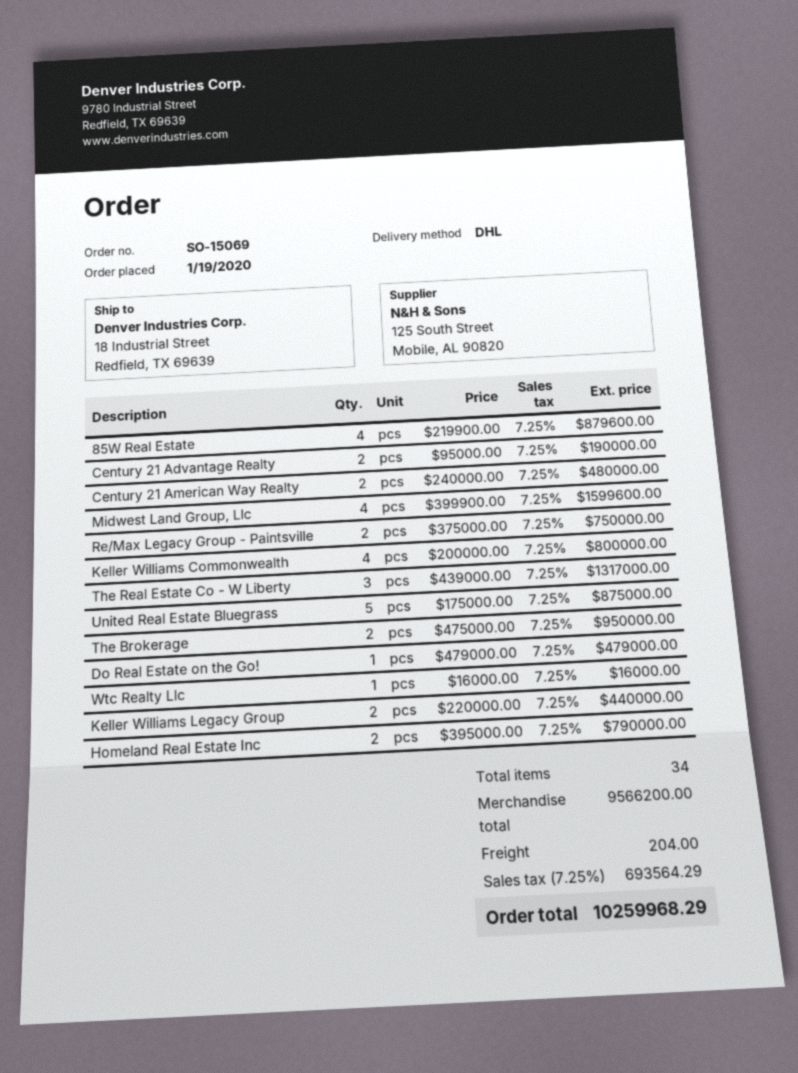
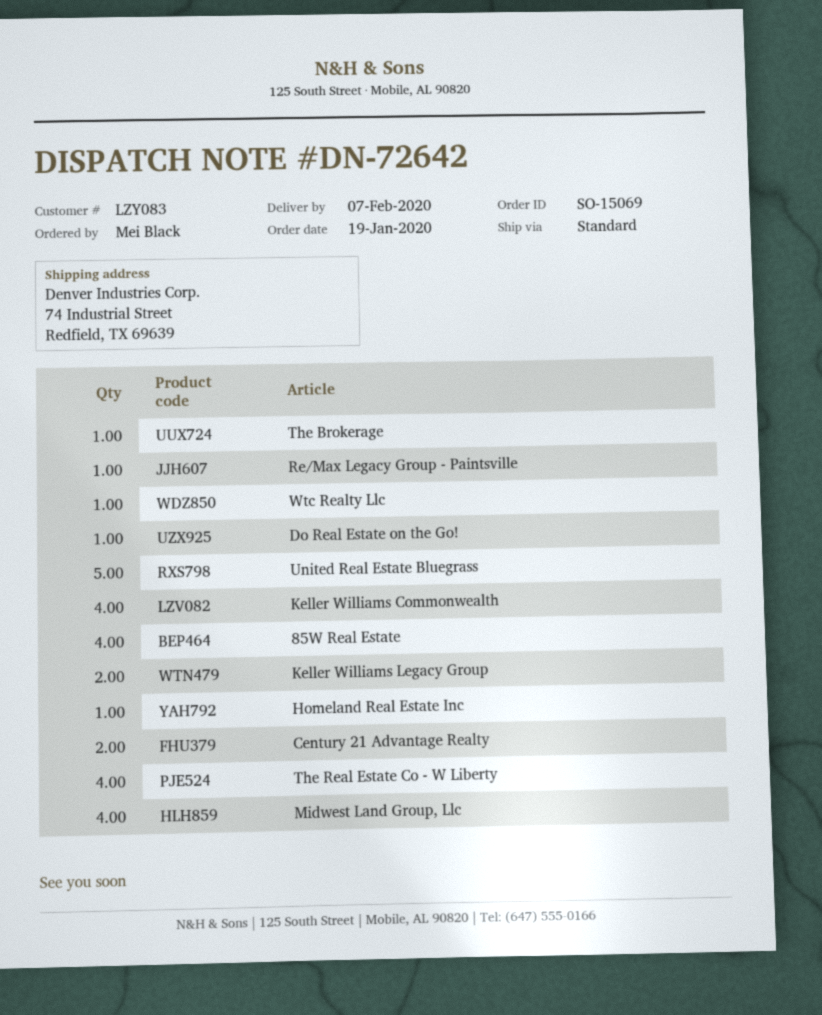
shipping method: DHL -> standard
ship to: 18 Industrial Street, Redfield, TX 69639 -> 74 Industrial Street, Redfield, TX 69639
Century 21 American Way Realty: 2 -> none
Re/Max Legacy Group - Paintsville: 2 -> 1
The Real Estate Co - W Liberty: 3 -> 4
The Brokerage: 2 -> 1
Homeland Real Estate Inc: 2 -> 1

